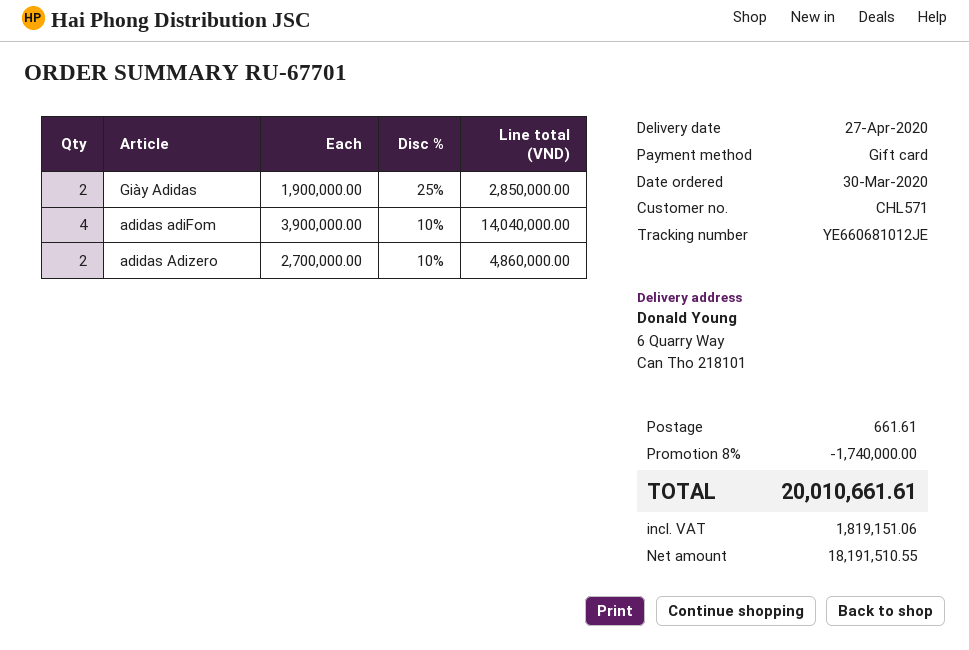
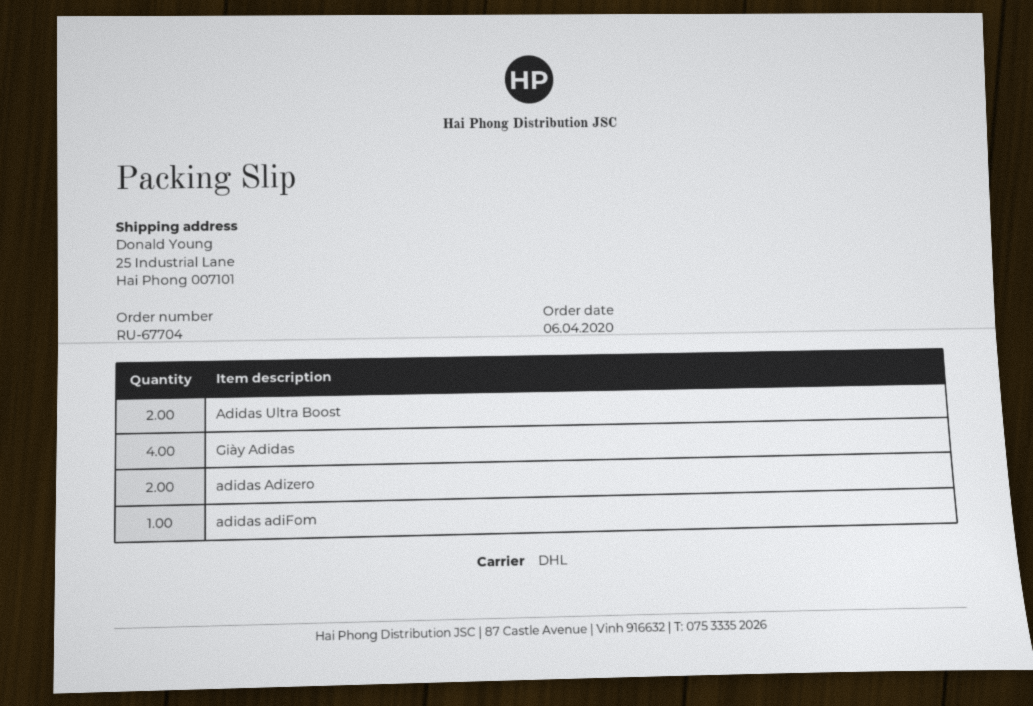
order number: RU-67701 -> RU-67704
order date: 2020-03-30 -> 2020-04-06
ship to: 6 Quarry Way, Can Tho 218101 -> 25 Industrial Lane, Hai Phong 007101
Giày Adidas: 2 -> 4
adidas adiFom: 4 -> 1
Adidas Ultra Boost: none -> 2

